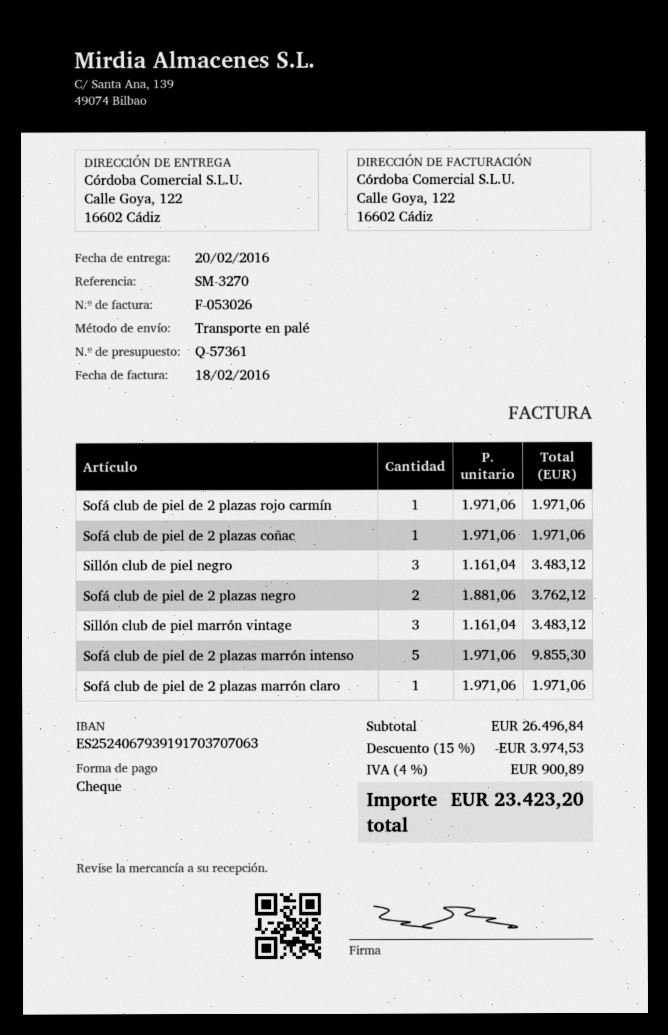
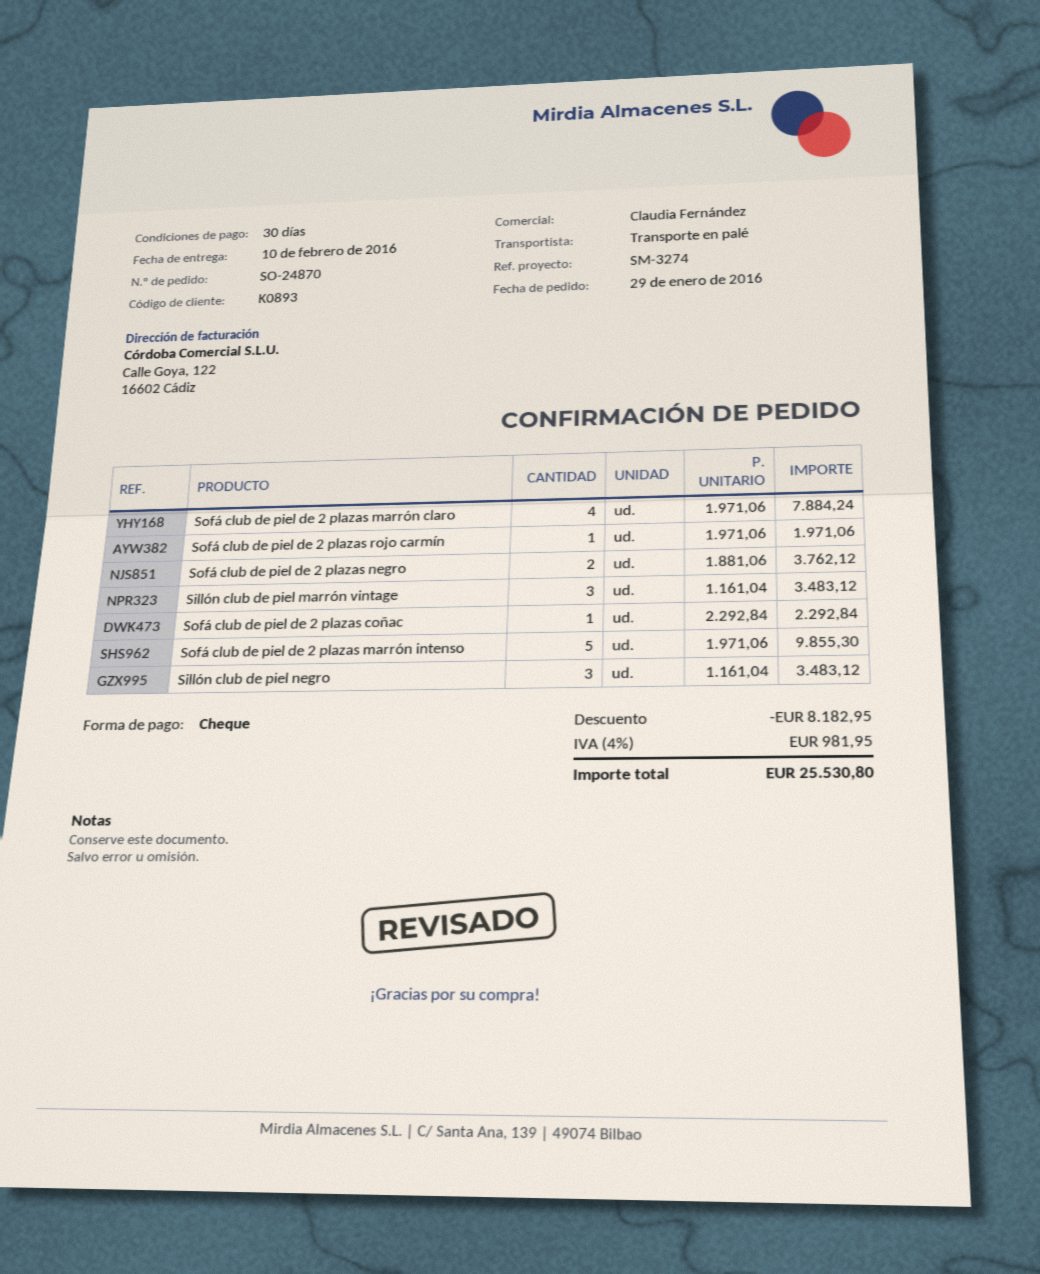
delivery date: 2016-02-20 -> 2016-02-10
reference: SM-3270 -> SM-3274
Sofá club de piel de 2 plazas coñac: 1 x 1971.06 = 1971.06 -> 1 x 2292.84 = 2292.84
Sofá club de piel de 2 plazas marrón claro: 1 x 1971.06 = 1971.06 -> 4 x 1971.06 = 7884.24
discount: 3974.53 -> 8182.95
tax: 4% = 900.89 -> 4% = 981.95
total: 23423.20 -> 25530.80

